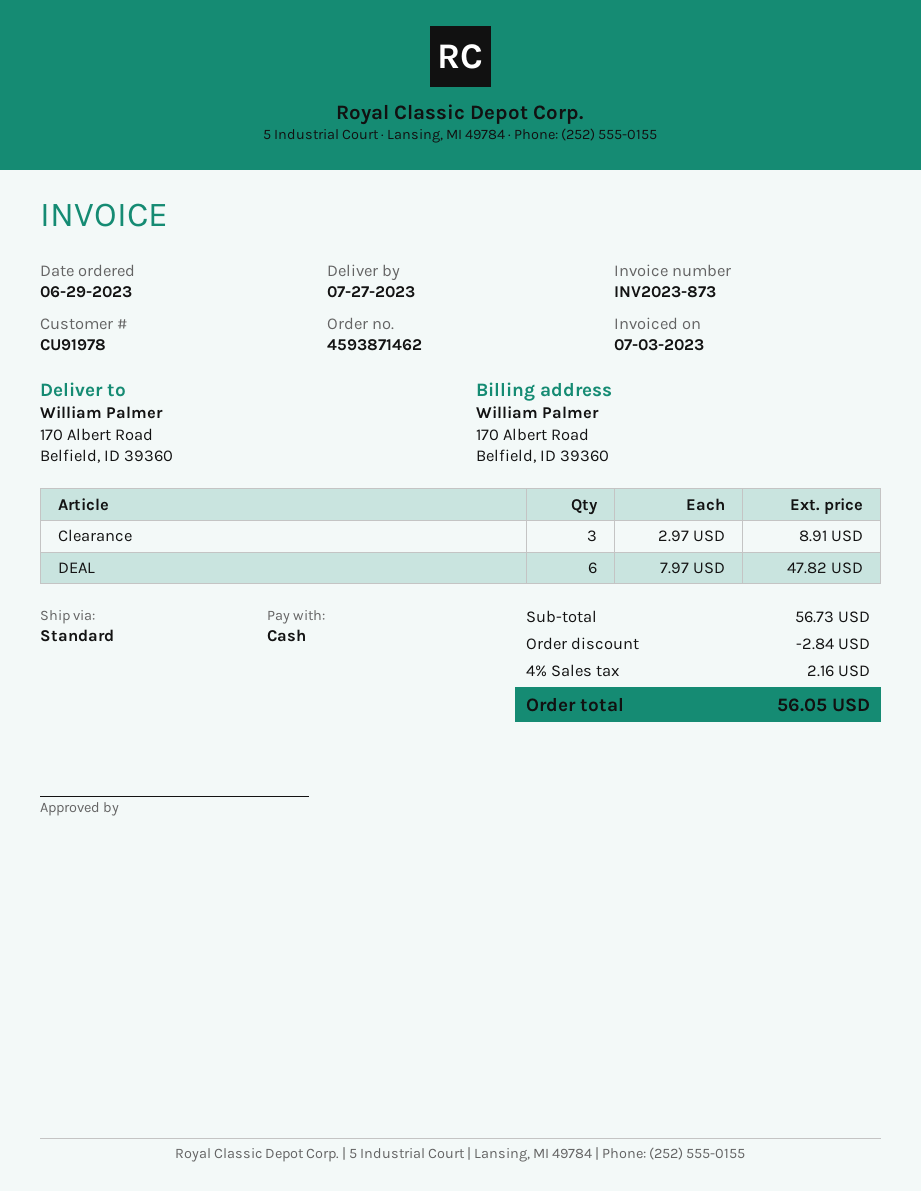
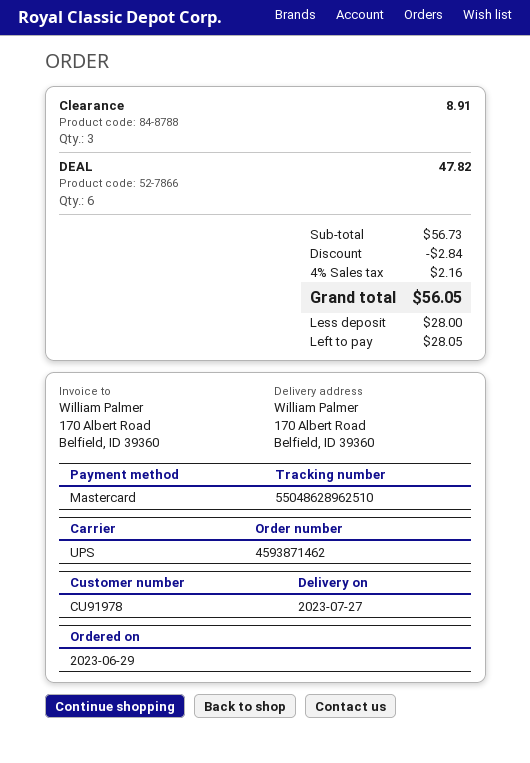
payment method: cash -> Mastercard
shipping method: standard -> UPS

